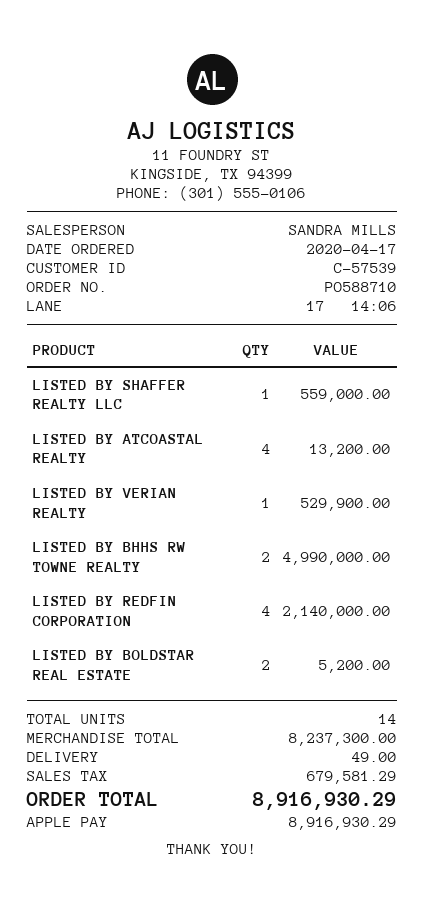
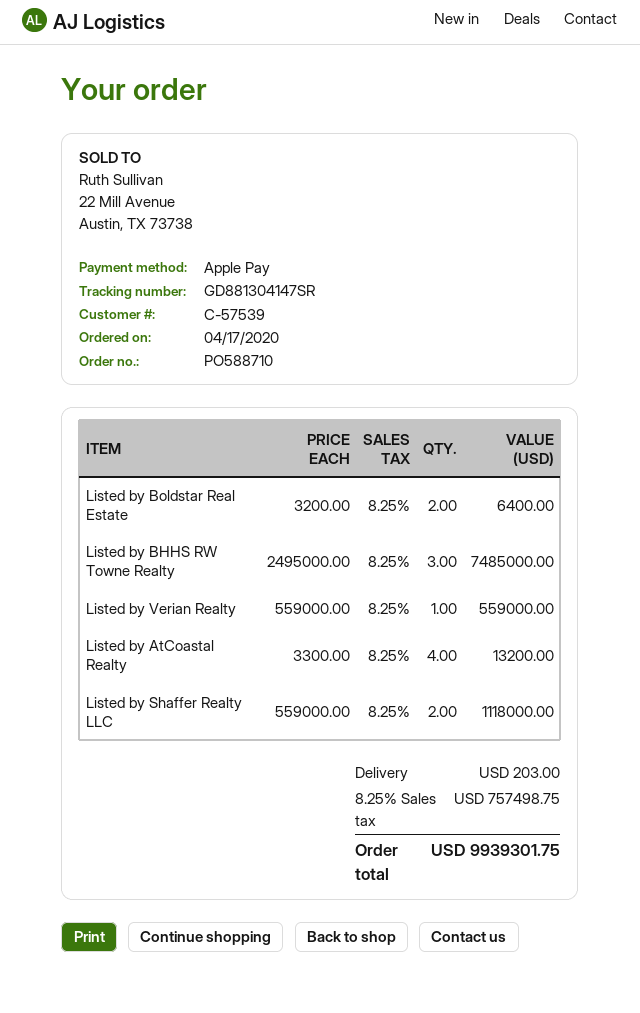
LISTED BY SHAFFER REALTY LLC: 1 for 559000.00 -> 2 for 1118000.00
LISTED BY VERIAN REALTY: 1 for 529900.00 -> 1 for 559000.00
LISTED BY BHHS RW TOWNE REALTY: 2 for 4990000.00 -> 3 for 7485000.00
LISTED BY REDFIN CORPORATION: 4 for 2140000.00 -> none
LISTED BY BOLDSTAR REAL ESTATE: 2 for 5200.00 -> 2 for 6400.00
shipping: 49.00 -> 203.00
tax: 679581.29 -> 757498.75
total: 8916930.29 -> 9939301.75

